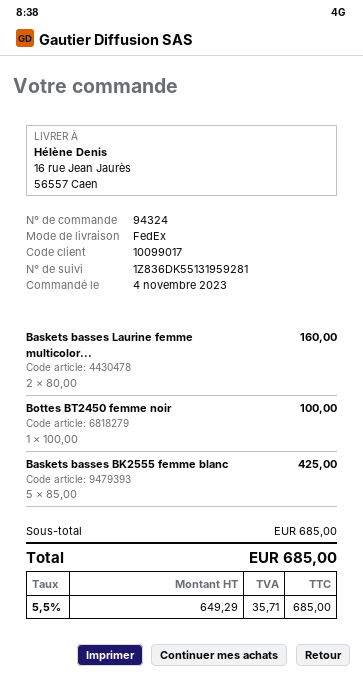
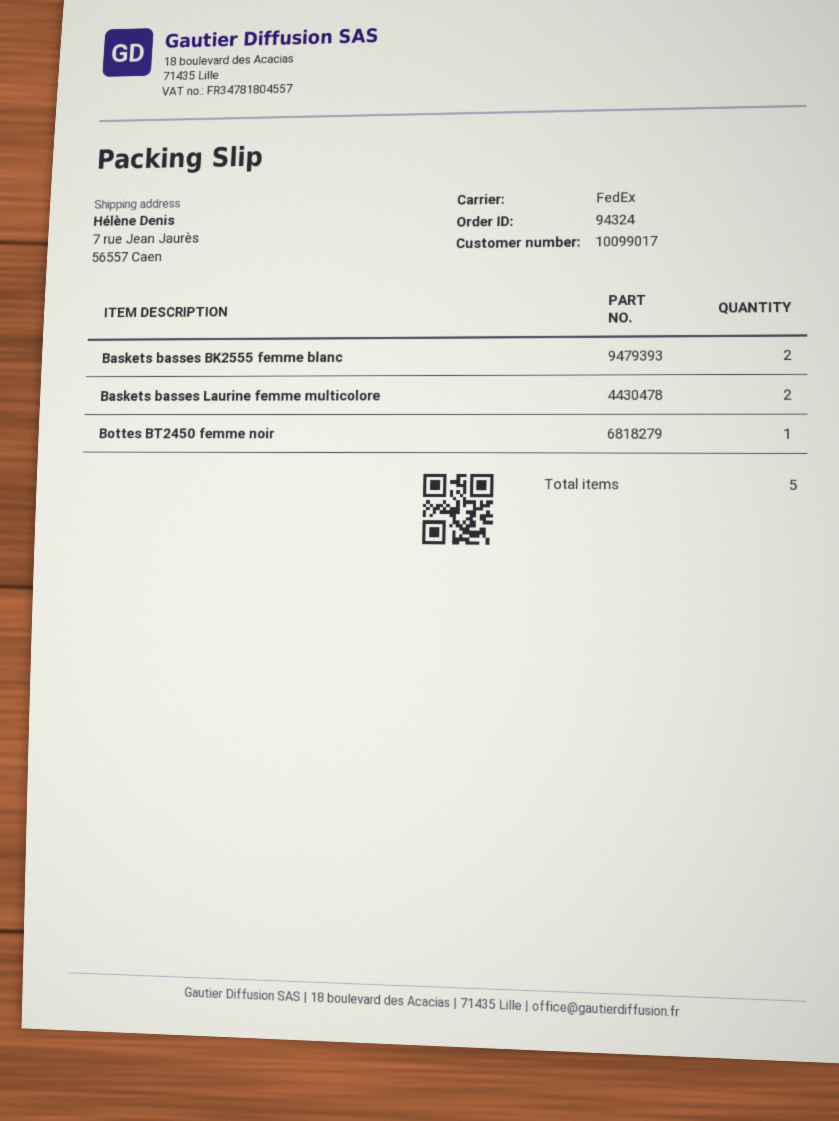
ship to: 16 rue Jean Jaurès, 56557 Caen -> 7 rue Jean Jaurès, 56557 Caen
Baskets basses BK2555 femme blanc: 5 -> 2

